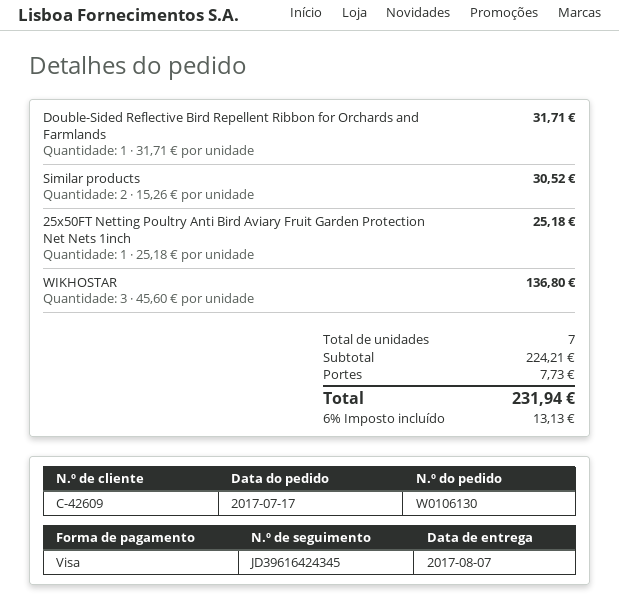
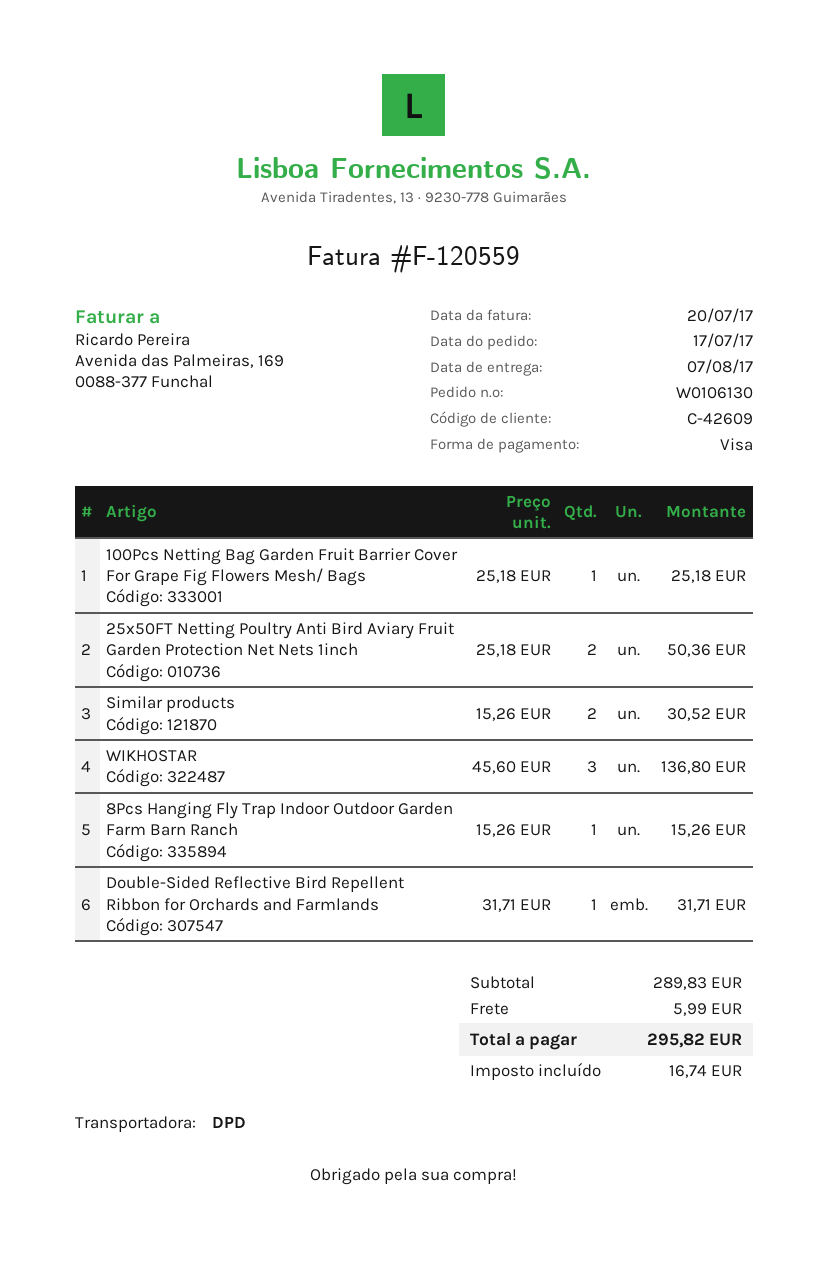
25x50FT Netting Poultry Anti Bird Aviary Fruit Garden Protection Net Nets 1inch: 1 x 25.18 = 25.18 -> 2 x 25.18 = 50.36
100Pcs Netting Bag Garden Fruit Barrier Cover For Grape Fig Flowers Mesh/ Bags: none -> 1 x 25.18 = 25.18
8Pcs Hanging Fly Trap Indoor Outdoor Garden Farm Barn Ranch: none -> 1 x 15.26 = 15.26
subtotal: 224.21 -> 289.83
shipping: 7.73 -> 5.99
tax: 13.13 -> 16.74
total: 231.94 -> 295.82

